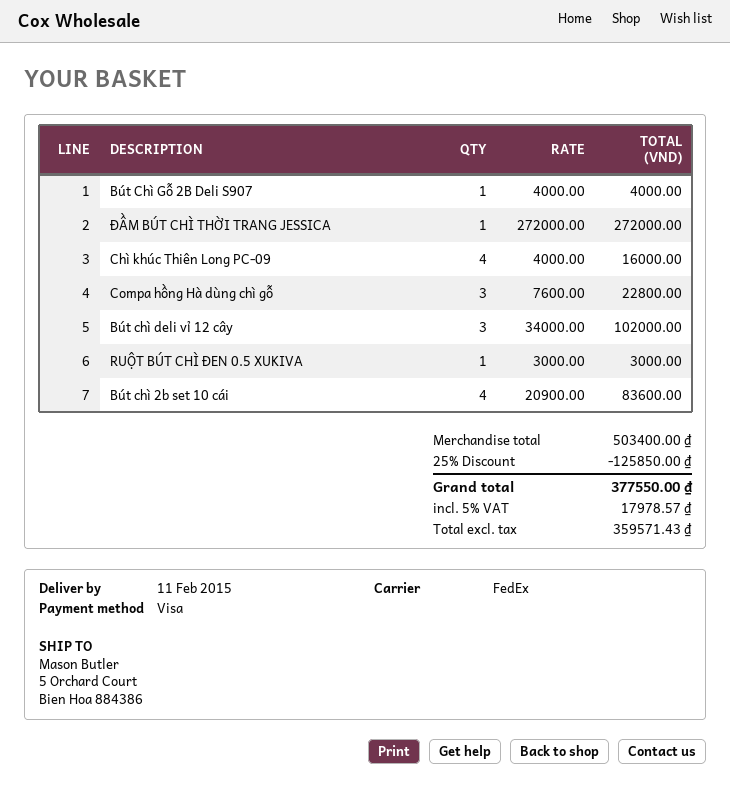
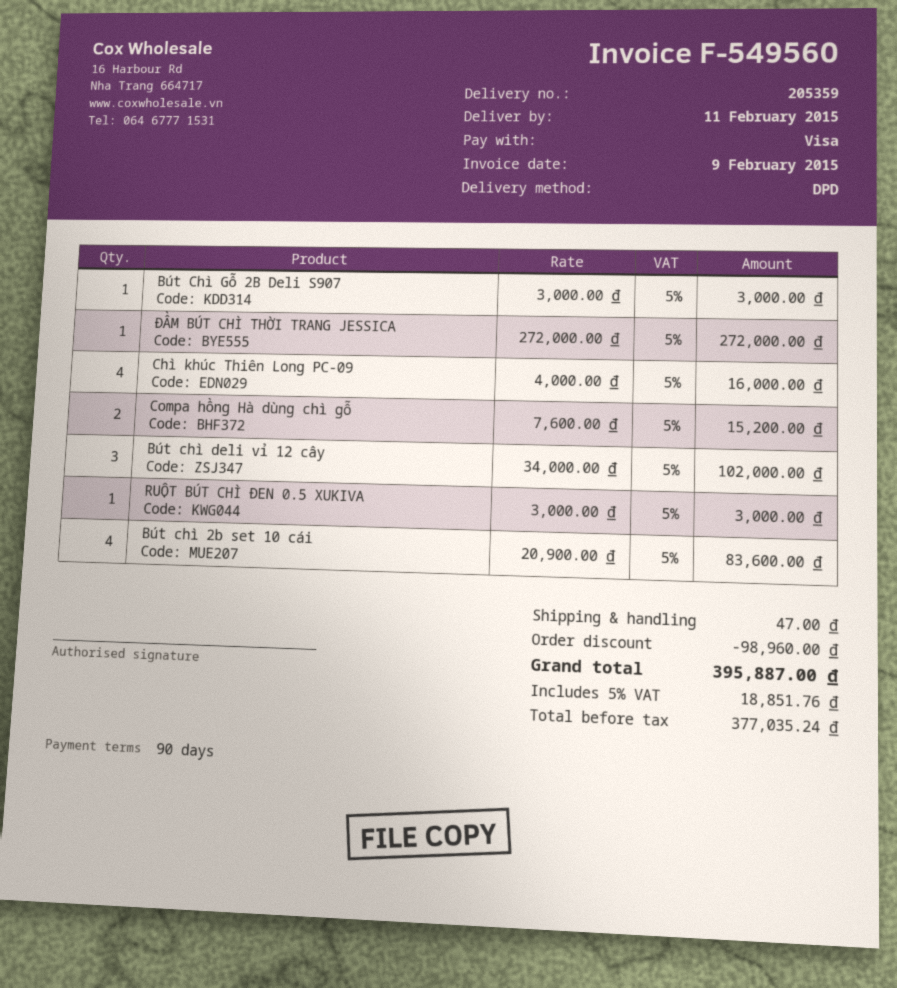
shipping method: FedEx -> DPD
Bút Chì Gỗ 2B Deli S907: 1 x 4000.00 = 4000.00 -> 1 x 3000.00 = 3000.00
Compa hồng Hà dùng chì gỗ: 3 x 7600.00 = 22800.00 -> 2 x 7600.00 = 15200.00
discount: 125850.00 -> 98960.00
shipping: none -> 47.00
net: 359571.43 -> 377035.24
tax: 5% = 17978.57 -> 5% = 18851.76
total: 377550.00 -> 395887.00

